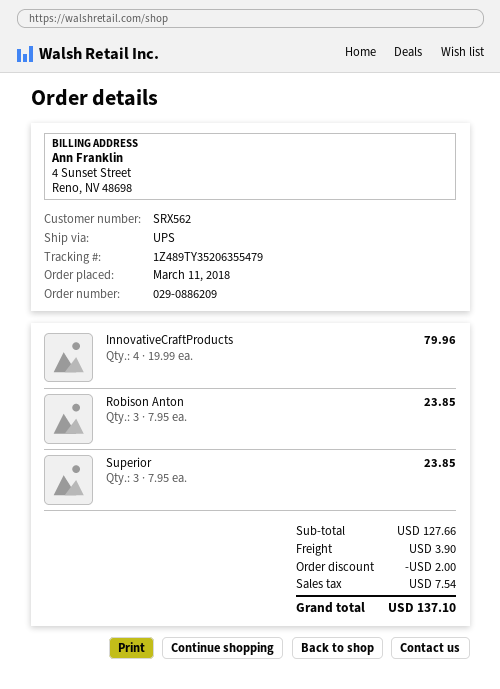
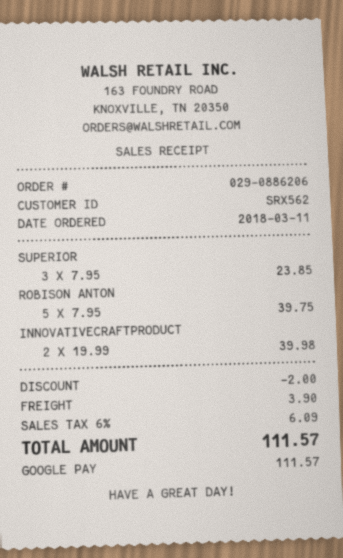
order number: 029-0886209 -> 029-0886206
InnovativeCraftProducts: 4 x 19.99 = 79.96 -> 2 x 19.99 = 39.98
Robison Anton: 3 x 7.95 = 23.85 -> 5 x 7.95 = 39.75
tax: 7.54 -> 6.09
total: 137.10 -> 111.57

